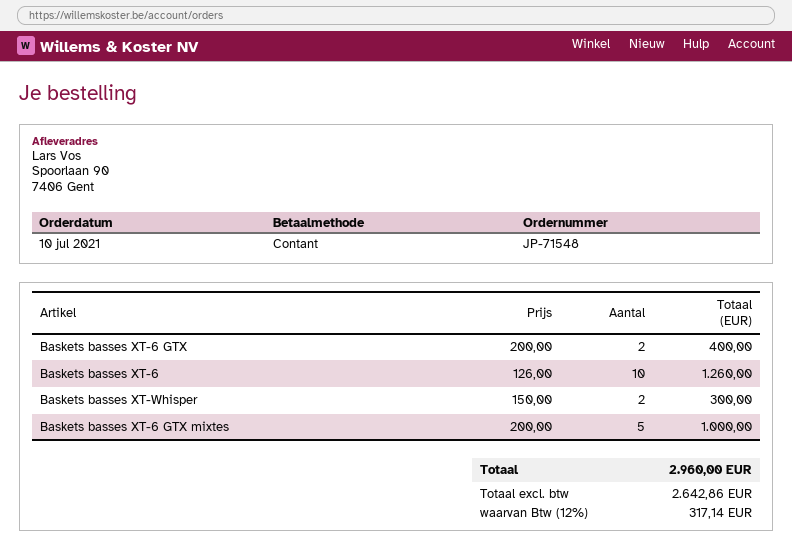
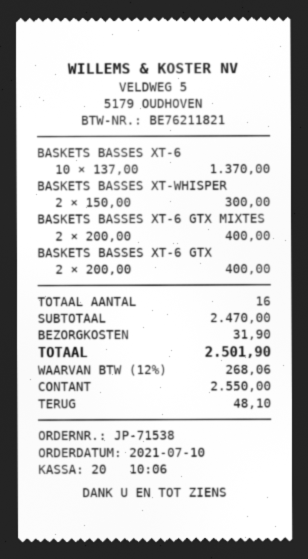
order number: JP-71548 -> JP-71538
Baskets basses XT-6: 10 x 126.00 = 1260.00 -> 10 x 137.00 = 1370.00
Baskets basses XT-6 GTX mixtes: 5 x 200.00 = 1000.00 -> 2 x 200.00 = 400.00
shipping: none -> 31.90
tax: 12% = 317.14 -> 12% = 268.06
total: 2960.00 -> 2501.90

